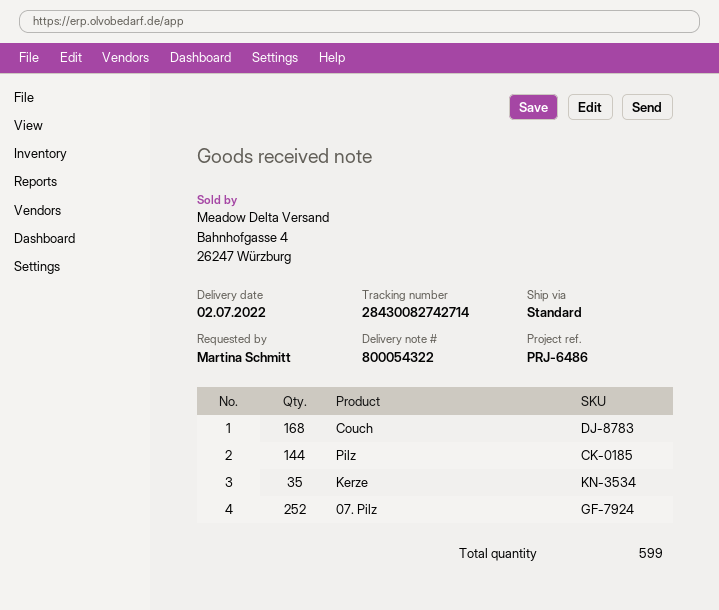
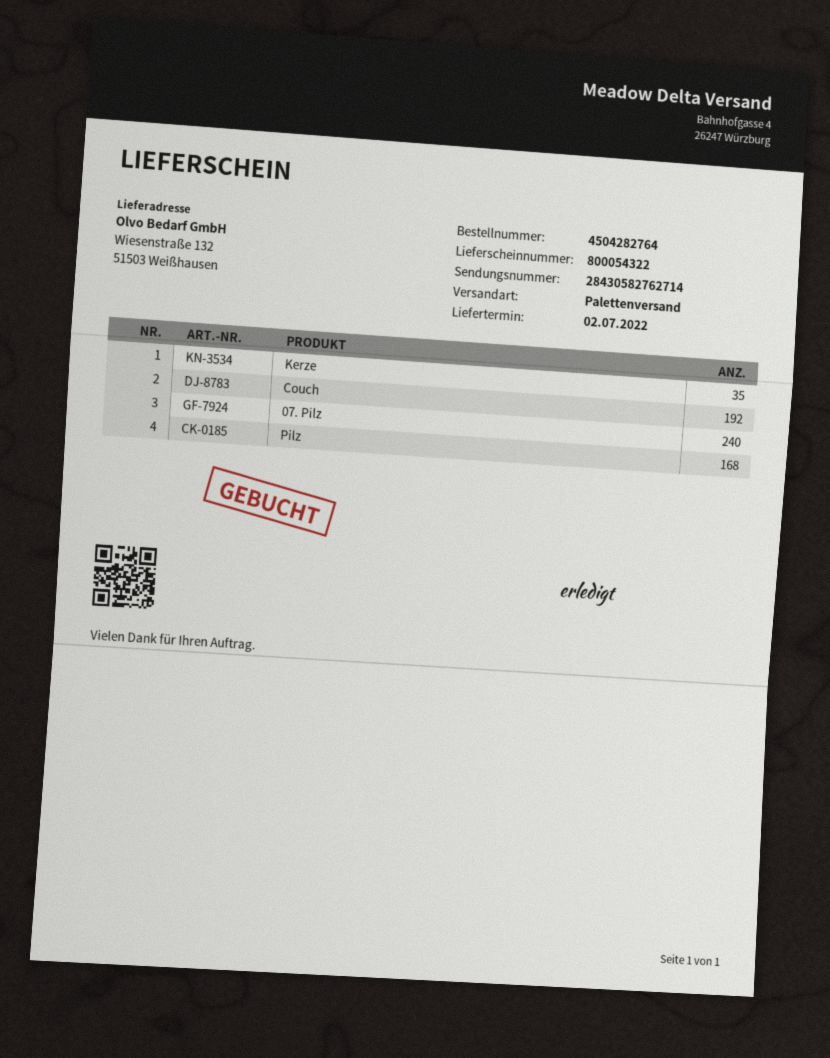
shipping method: standard -> pallet freight
tracking number: 28430082742714 -> 28430582762714
Couch: 168 -> 192
Pilz: 144 -> 168
07. Pilz: 252 -> 240

